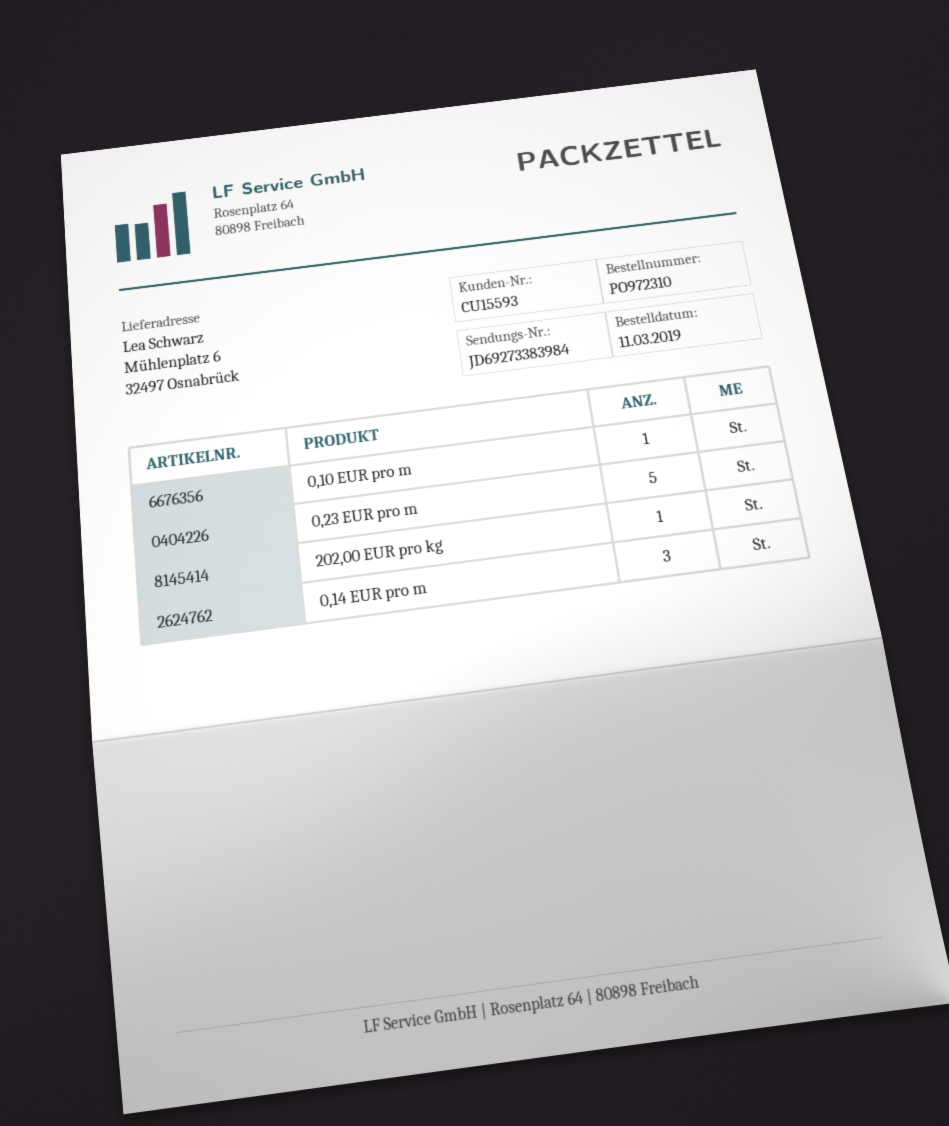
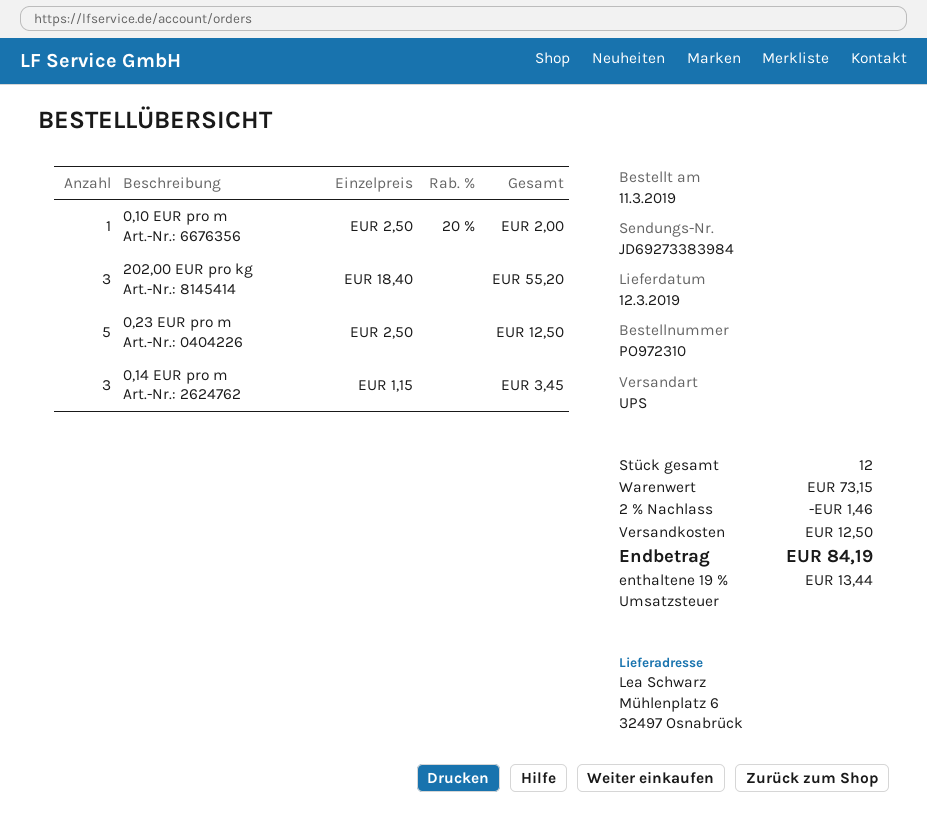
202,00 EUR pro kg: 1 -> 3

